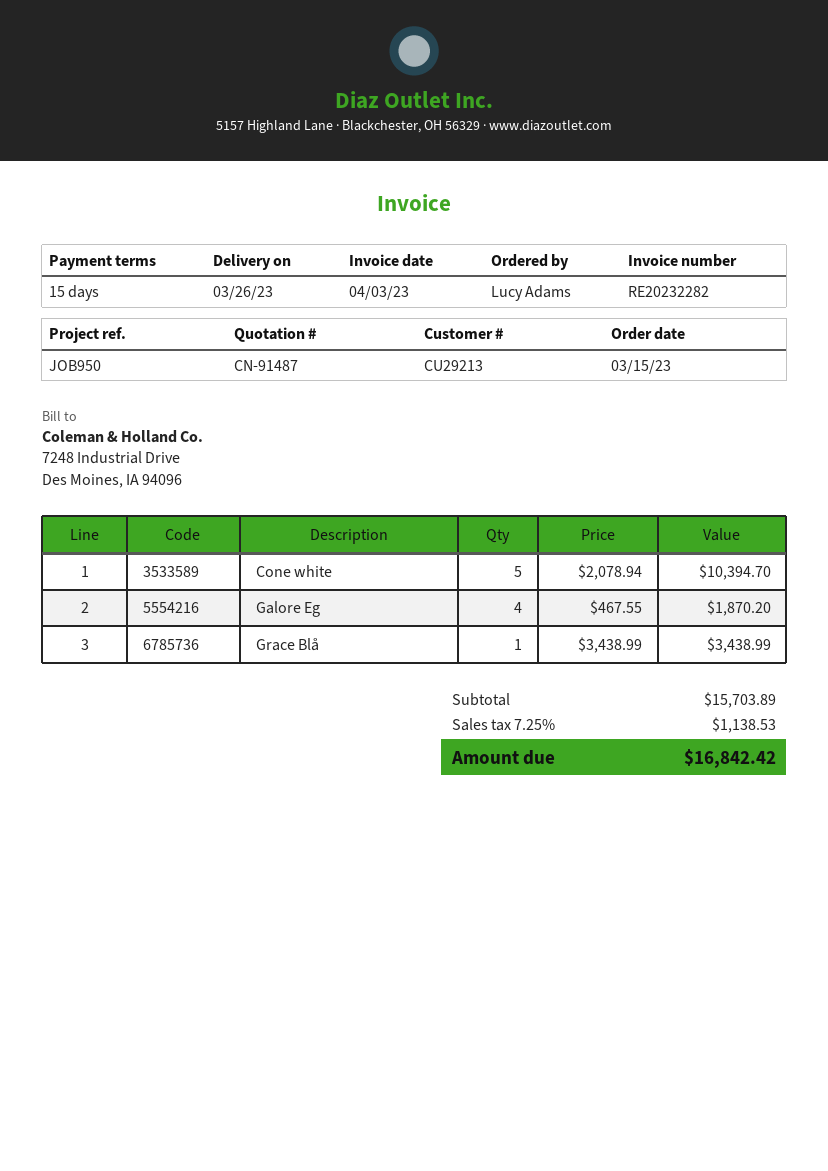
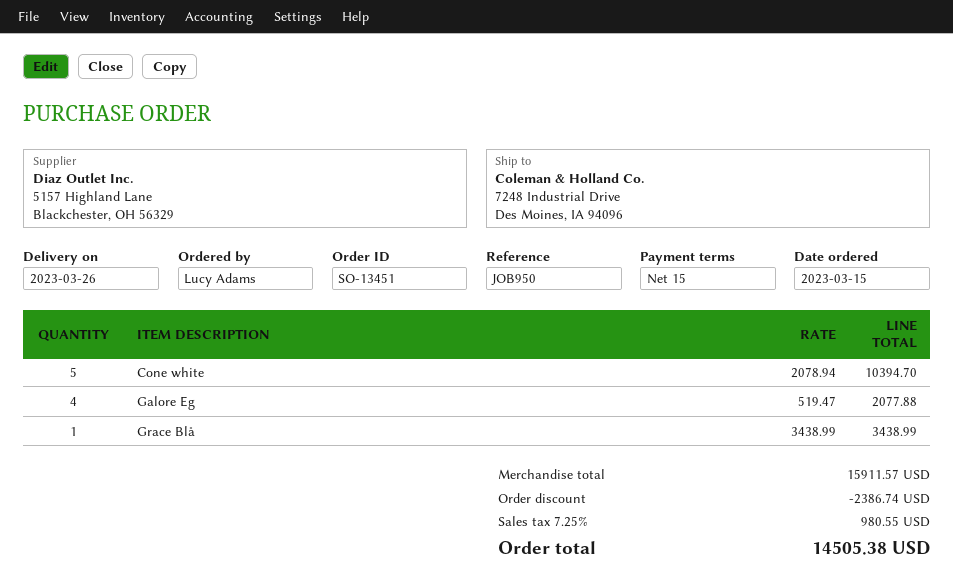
Galore Eg: 4 x 467.55 = 1870.20 -> 4 x 519.47 = 2077.88
subtotal: 15703.89 -> 15911.57
discount: none -> 2386.74
tax: 7.25% = 1138.53 -> 7.25% = 980.55
total: 16842.42 -> 14505.38

